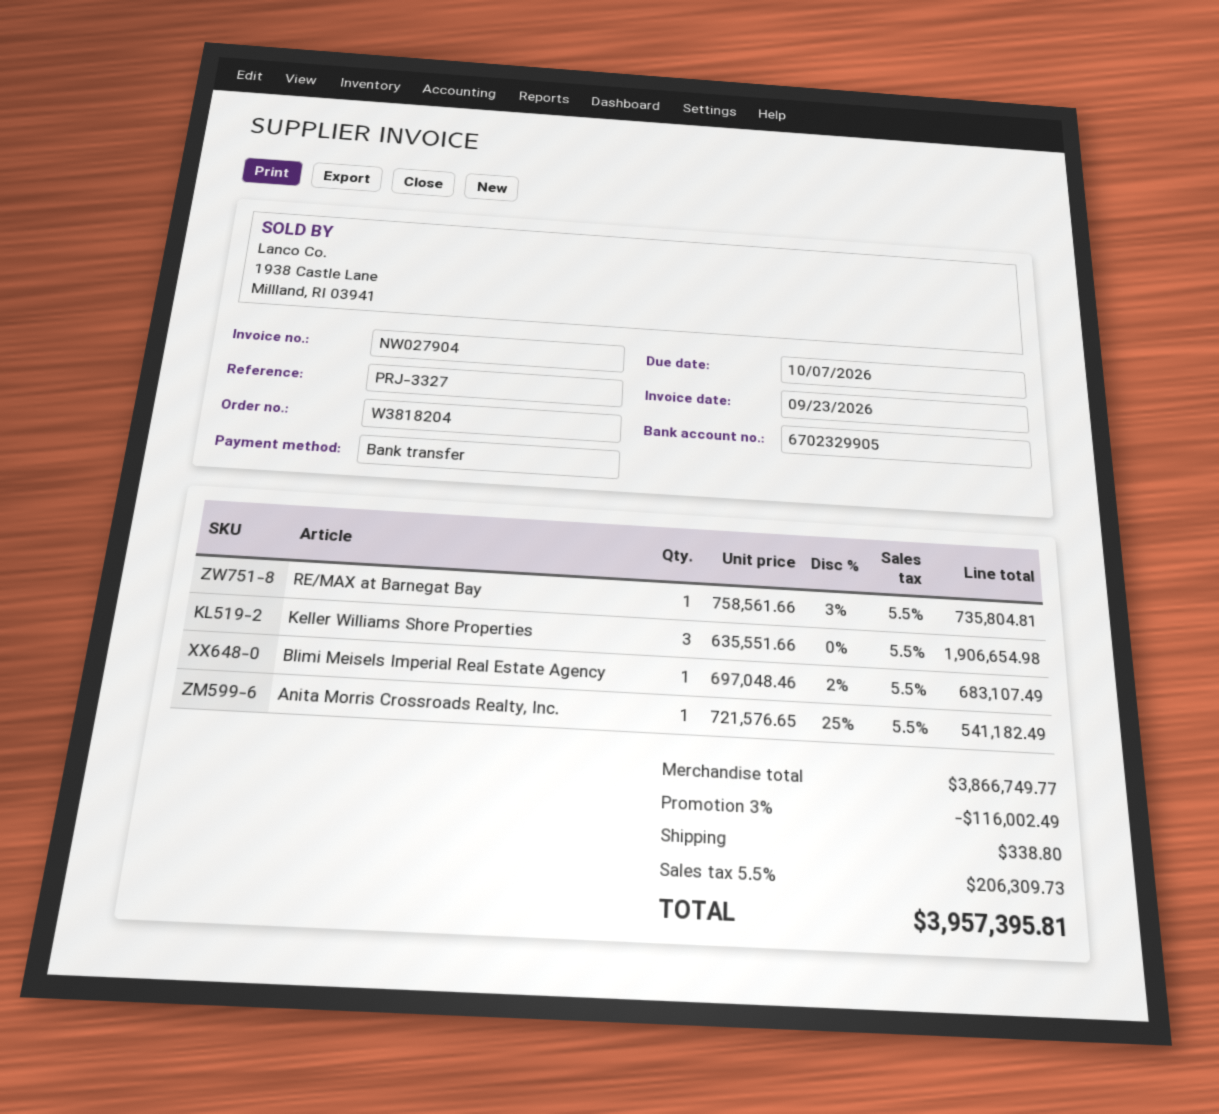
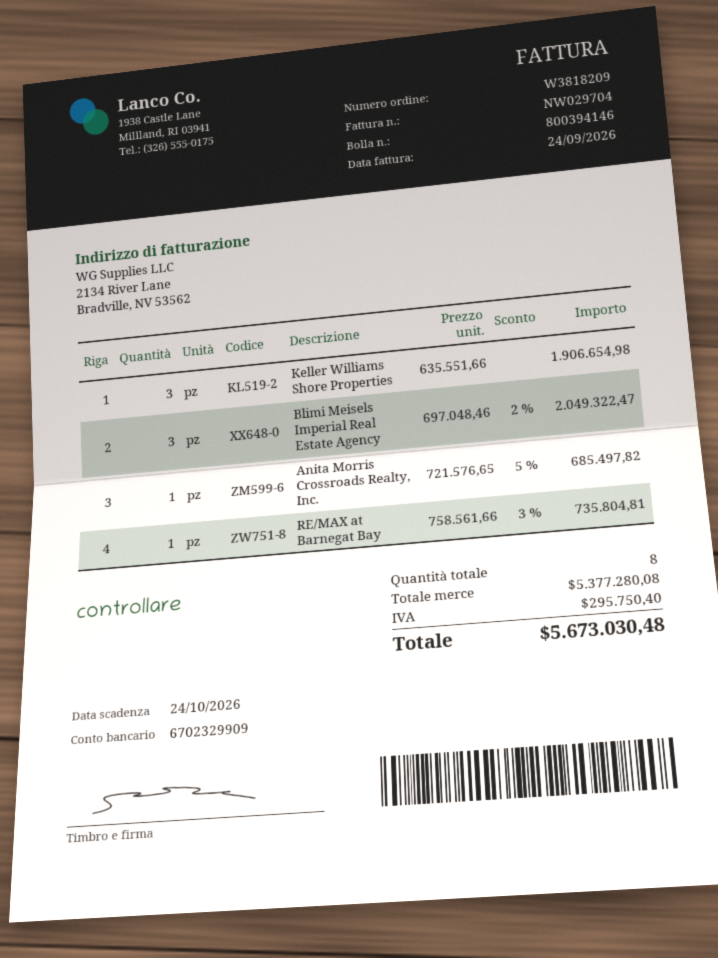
order number: W3818204 -> W3818209
invoice number: NW027904 -> NW029704
invoice date: 2026-09-23 -> 2026-09-24
due date: 2026-10-07 -> 2026-10-24
bank account: 6702329905 -> 6702329909
Blimi Meisels Imperial Real Estate Agency: 1 x 697048.46 - 2% = 683107.49 -> 3 x 697048.46 - 2% = 2049322.47
Anita Morris Crossroads Realty, Inc.: 1 x 721576.65 - 25% = 541182.49 -> 1 x 721576.65 - 5% = 685497.82
subtotal: 3866749.77 -> 5377280.08
discount: 3% = 116002.49 -> none
shipping: 338.80 -> none
tax: 206309.73 -> 295750.40
total: 3957395.81 -> 5673030.48

